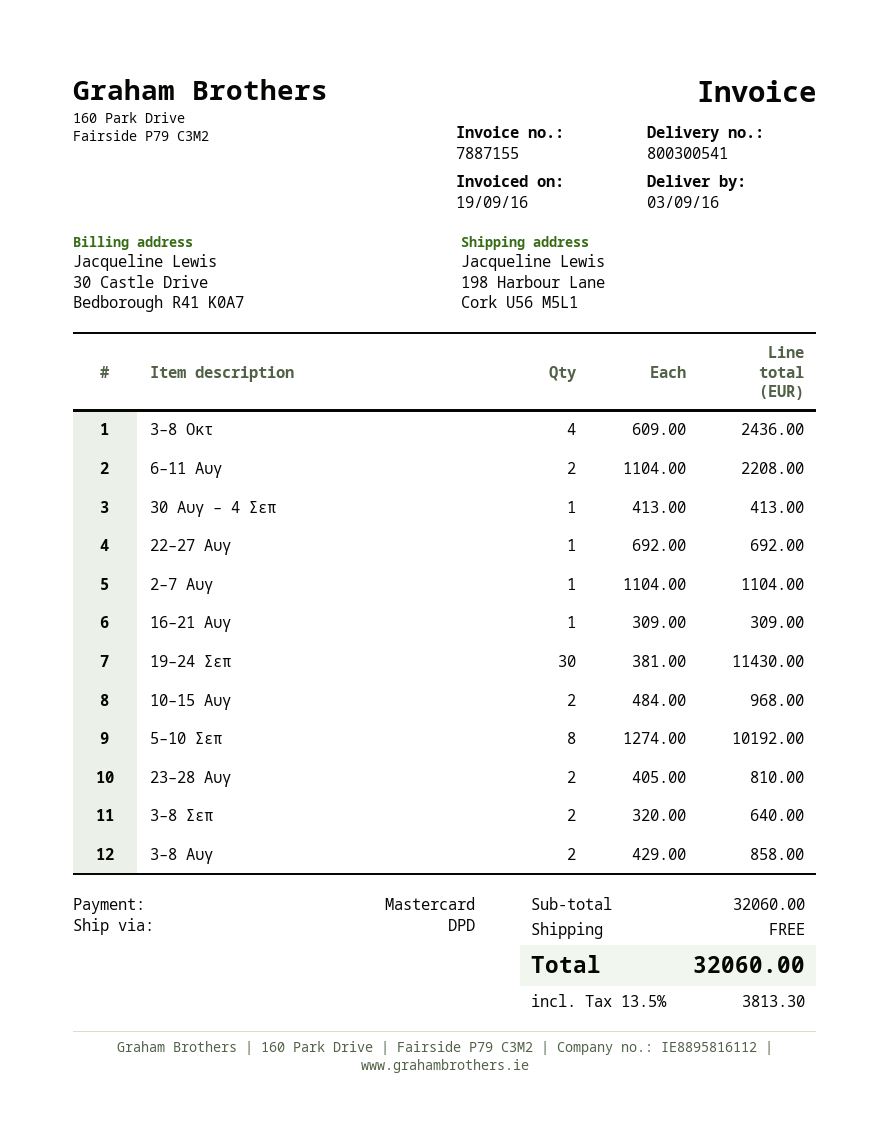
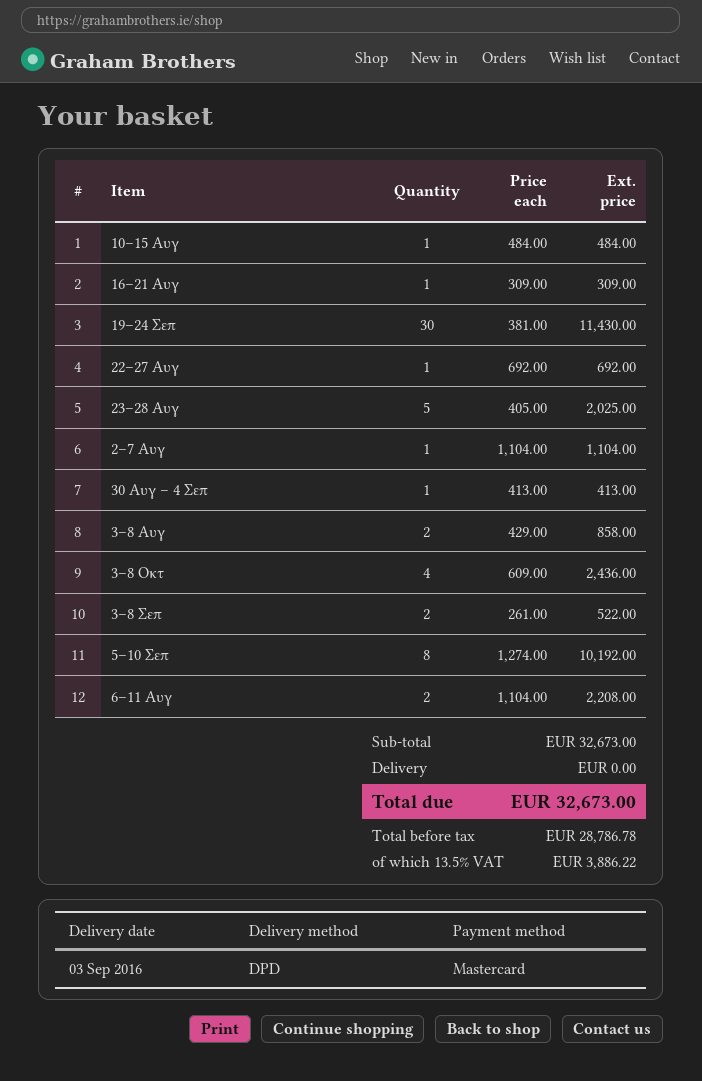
10–15 Αυγ: 2 x 484.00 = 968.00 -> 1 x 484.00 = 484.00
23–28 Αυγ: 2 x 405.00 = 810.00 -> 5 x 405.00 = 2025.00
3–8 Σεπ: 2 x 320.00 = 640.00 -> 2 x 261.00 = 522.00
subtotal: 32060.00 -> 32673.00
tax: 13.5% = 3813.30 -> 13.5% = 3886.22
total: 32060.00 -> 32673.00

